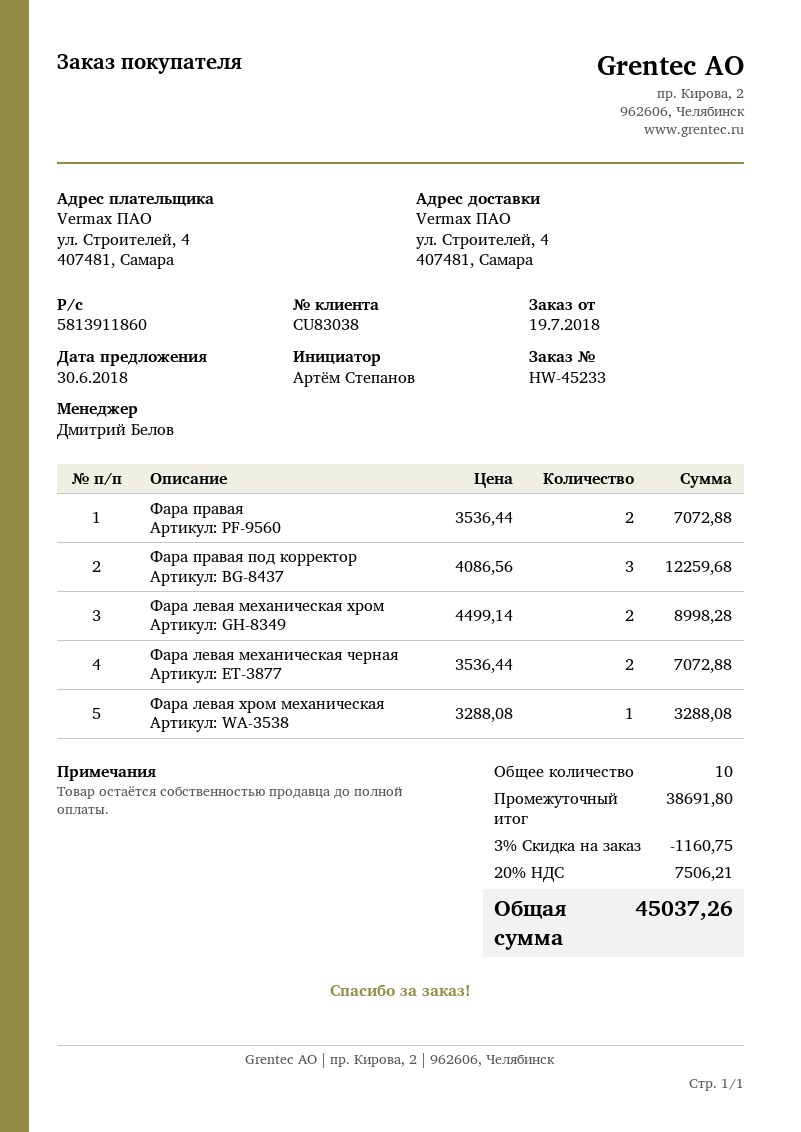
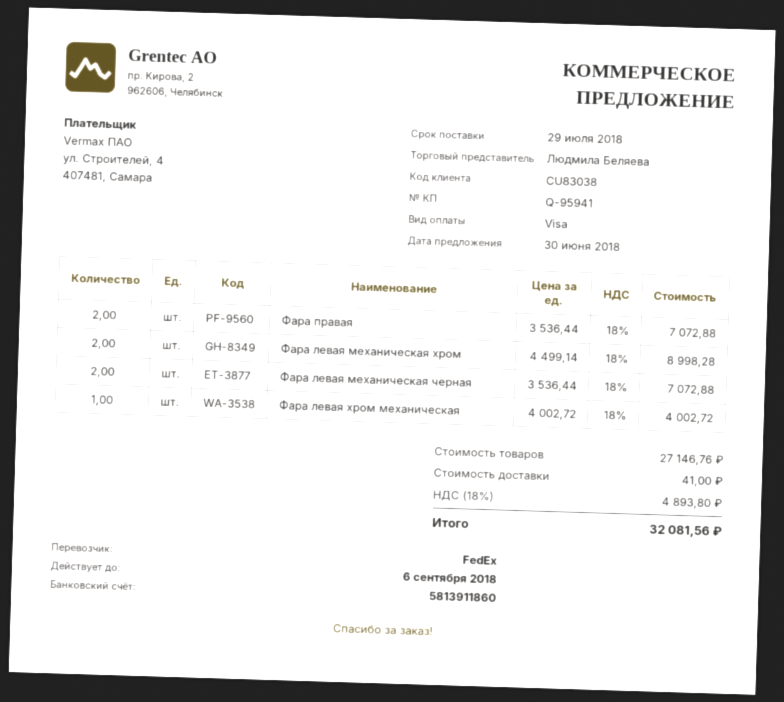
sales rep: Дмитрий Белов -> Людмила Беляева
Фара правая под корректор: 3 x 4086.56 = 12259.68 -> none
Фара левая хром механическая: 1 x 3288.08 = 3288.08 -> 1 x 4002.72 = 4002.72
subtotal: 38691.80 -> 27146.76
discount: 3% = 1160.75 -> none
shipping: none -> 41.00
tax: 20% = 7506.21 -> 18% = 4893.80
total: 45037.26 -> 32081.56

